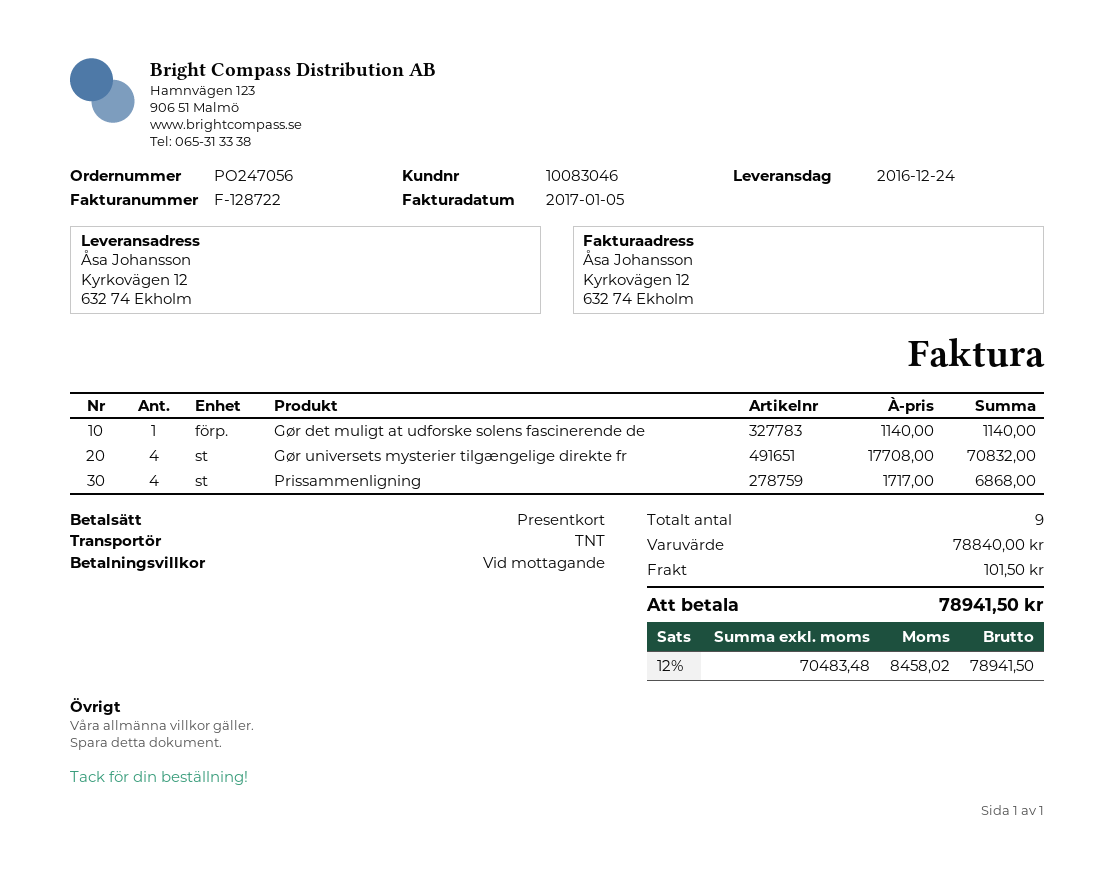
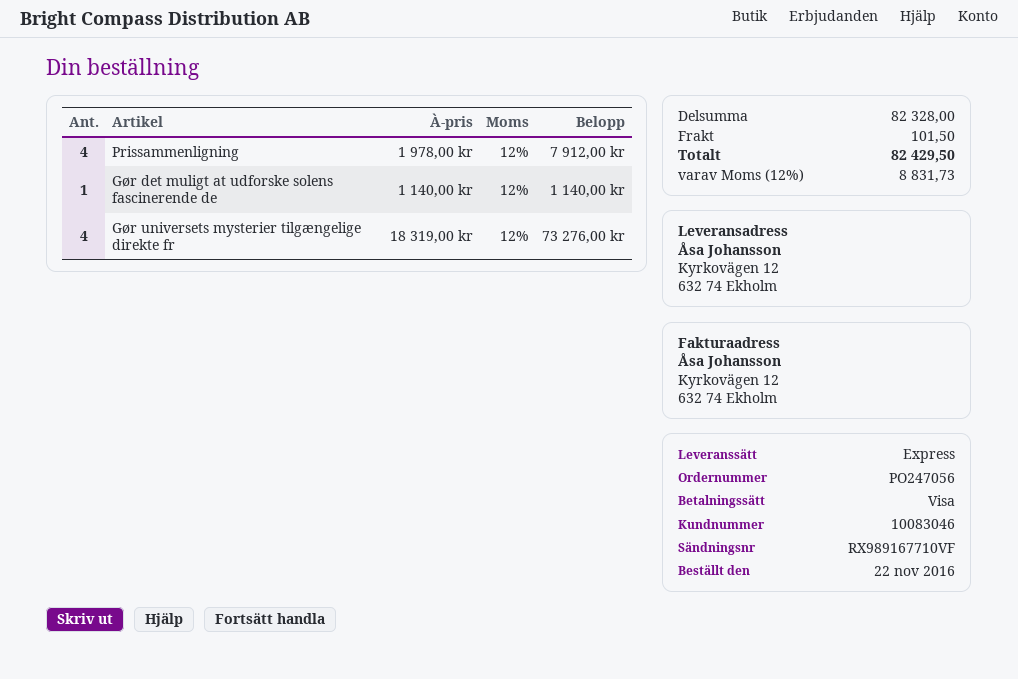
payment method: gift card -> Visa
shipping method: TNT -> express
Gør universets mysterier tilgængelige direkte fr: 4 x 17708.00 = 70832.00 -> 4 x 18319.00 = 73276.00
Prissammenligning: 4 x 1717.00 = 6868.00 -> 4 x 1978.00 = 7912.00
subtotal: 78840.00 -> 82328.00
tax: 12% = 8458.02 -> 12% = 8831.73
total: 78941.50 -> 82429.50

